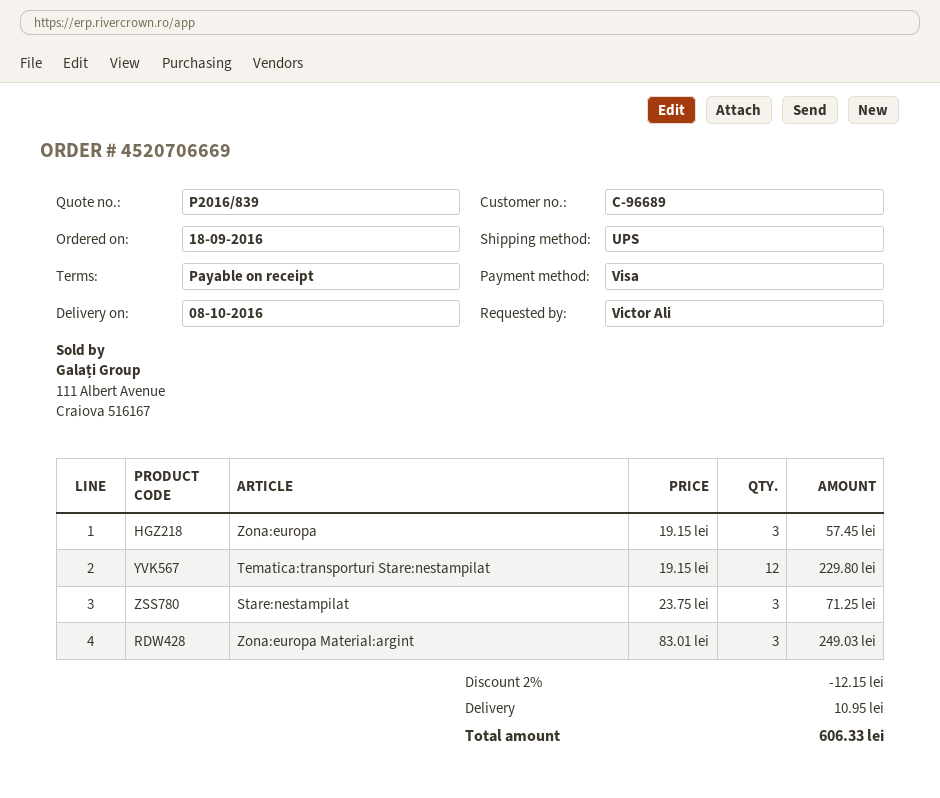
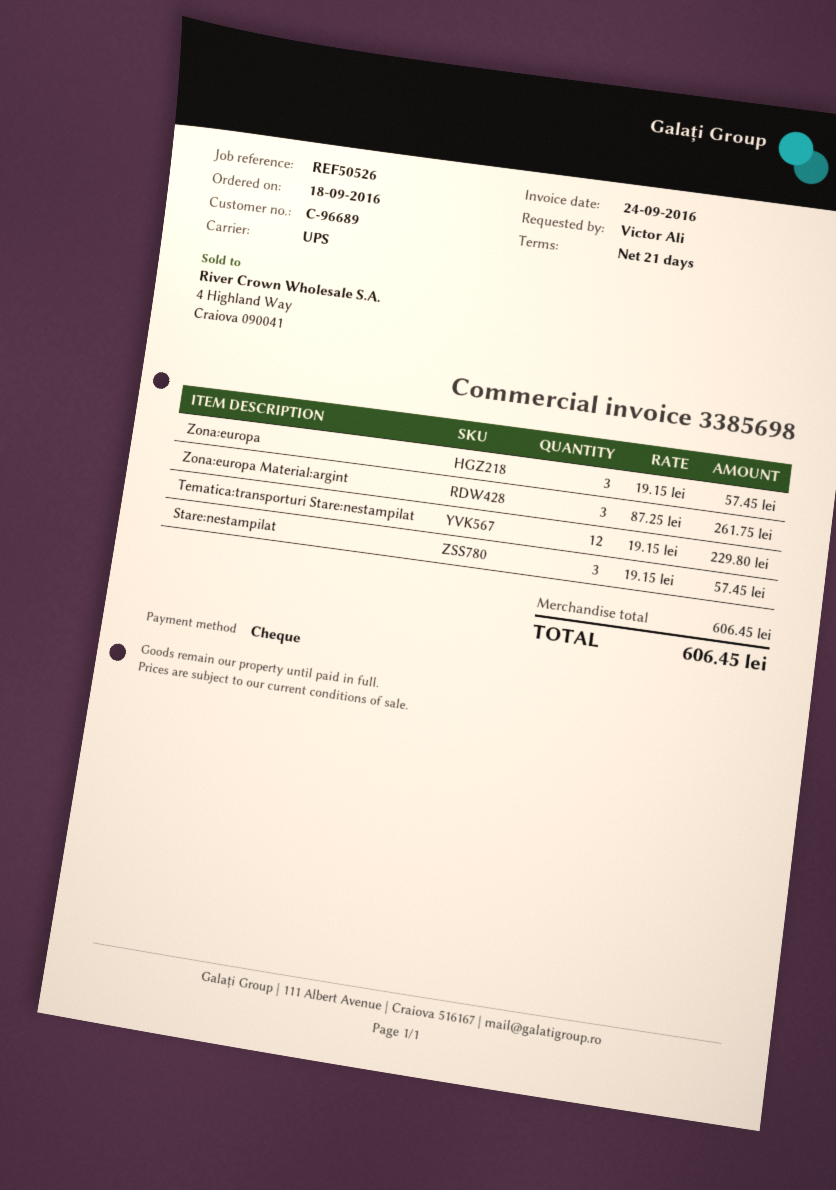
payment terms: on receipt -> 21 days
payment method: Visa -> cheque
Stare:nestampilat: 3 x 23.75 = 71.25 -> 3 x 19.15 = 57.45
Zona:europa Material:argint: 3 x 83.01 = 249.03 -> 3 x 87.25 = 261.75
discount: 2% = 12.15 -> none
shipping: 10.95 -> none
total: 606.33 -> 606.45

